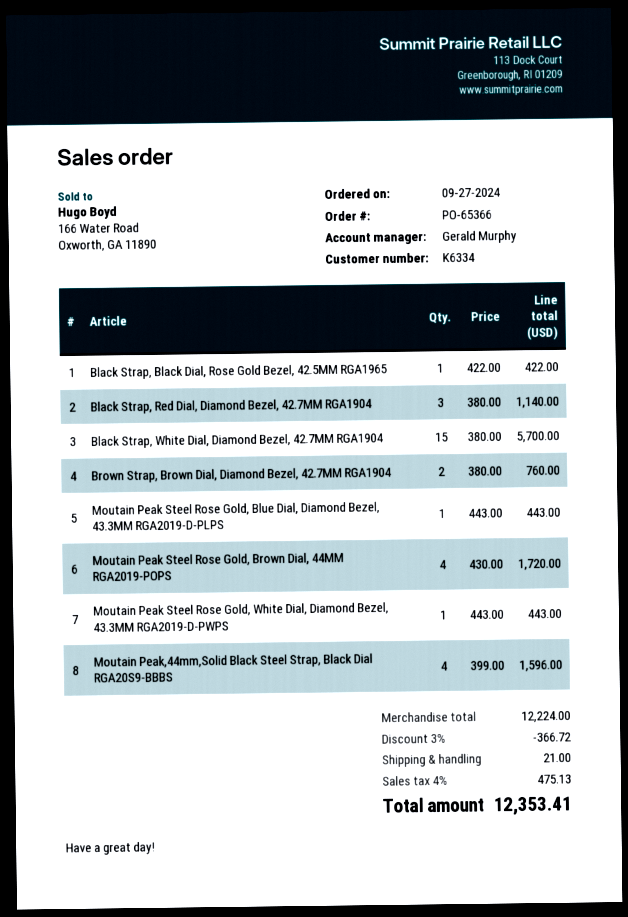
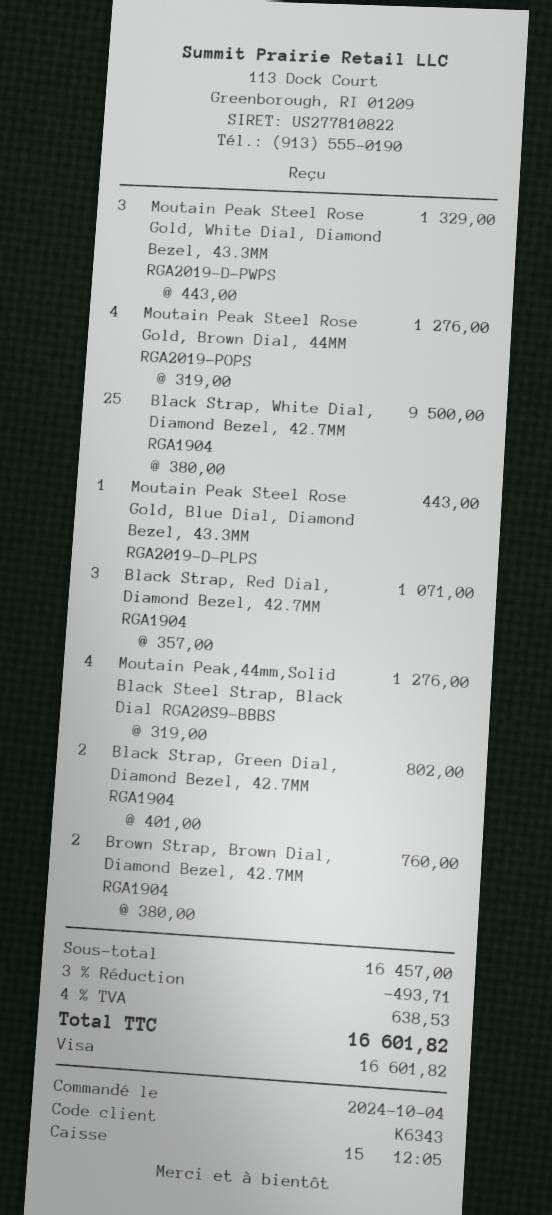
order date: 2024-09-27 -> 2024-10-04
customer number: K6334 -> K6343
Black Strap, Black Dial, Rose Gold Bezel, 42.5MM RGA1965: 1 x 422.00 = 422.00 -> none
Black Strap, Red Dial, Diamond Bezel, 42.7MM RGA1904: 3 x 380.00 = 1140.00 -> 3 x 357.00 = 1071.00
Black Strap, White Dial, Diamond Bezel, 42.7MM RGA1904: 15 x 380.00 = 5700.00 -> 25 x 380.00 = 9500.00
Moutain Peak Steel Rose Gold, Brown Dial, 44MM RGA2019-POPS: 4 x 430.00 = 1720.00 -> 4 x 319.00 = 1276.00
Moutain Peak Steel Rose Gold, White Dial, Diamond Bezel, 43.3MM RGA2019-D-PWPS: 1 x 443.00 = 443.00 -> 3 x 443.00 = 1329.00
Moutain Peak,44mm,Solid Black Steel Strap, Black Dial RGA20S9-BBBS: 4 x 399.00 = 1596.00 -> 4 x 319.00 = 1276.00
Black Strap, Green Dial, Diamond Bezel, 42.7MM RGA1904: none -> 2 x 401.00 = 802.00
subtotal: 12224.00 -> 16457.00
discount: 3% = 366.72 -> 3% = 493.71
shipping: 21.00 -> none
tax: 4% = 475.13 -> 4% = 638.53
total: 12353.41 -> 16601.82

